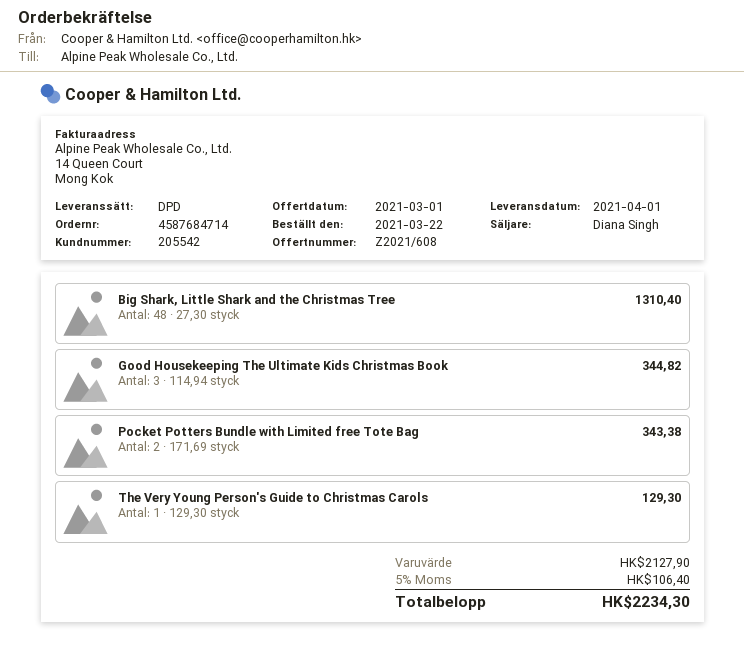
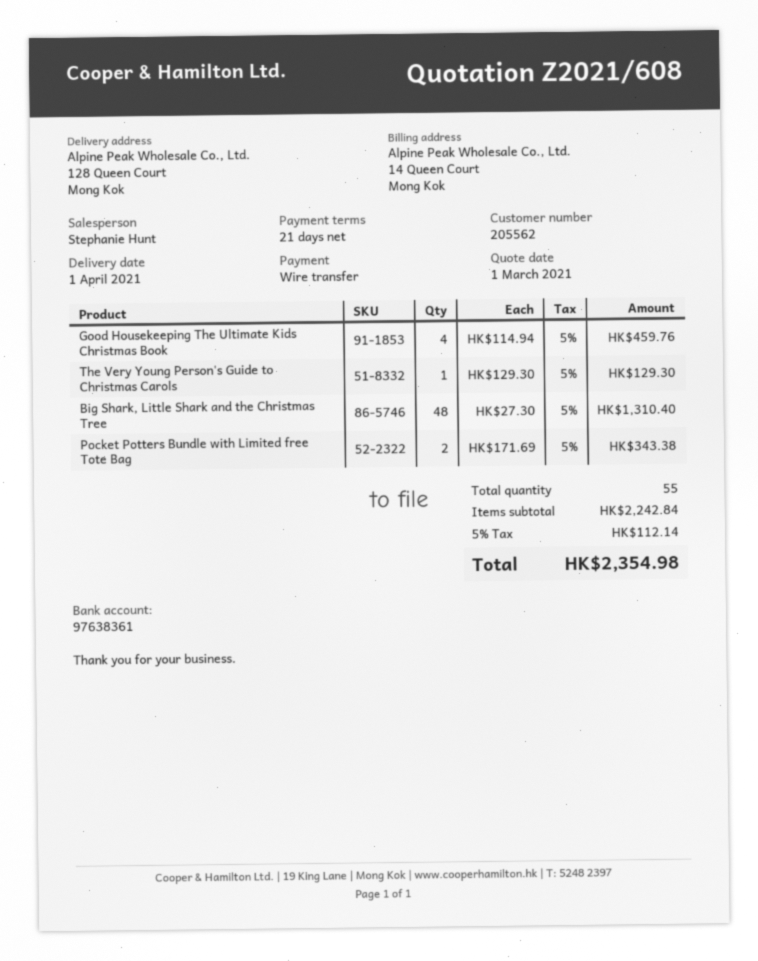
customer number: 205542 -> 205562
sales rep: Diana Singh -> Stephanie Hunt
Good Housekeeping The Ultimate Kids Christmas Book: 3 x 114.94 = 344.82 -> 4 x 114.94 = 459.76
subtotal: 2127.90 -> 2242.84
tax: 5% = 106.40 -> 5% = 112.14
total: 2234.30 -> 2354.98

